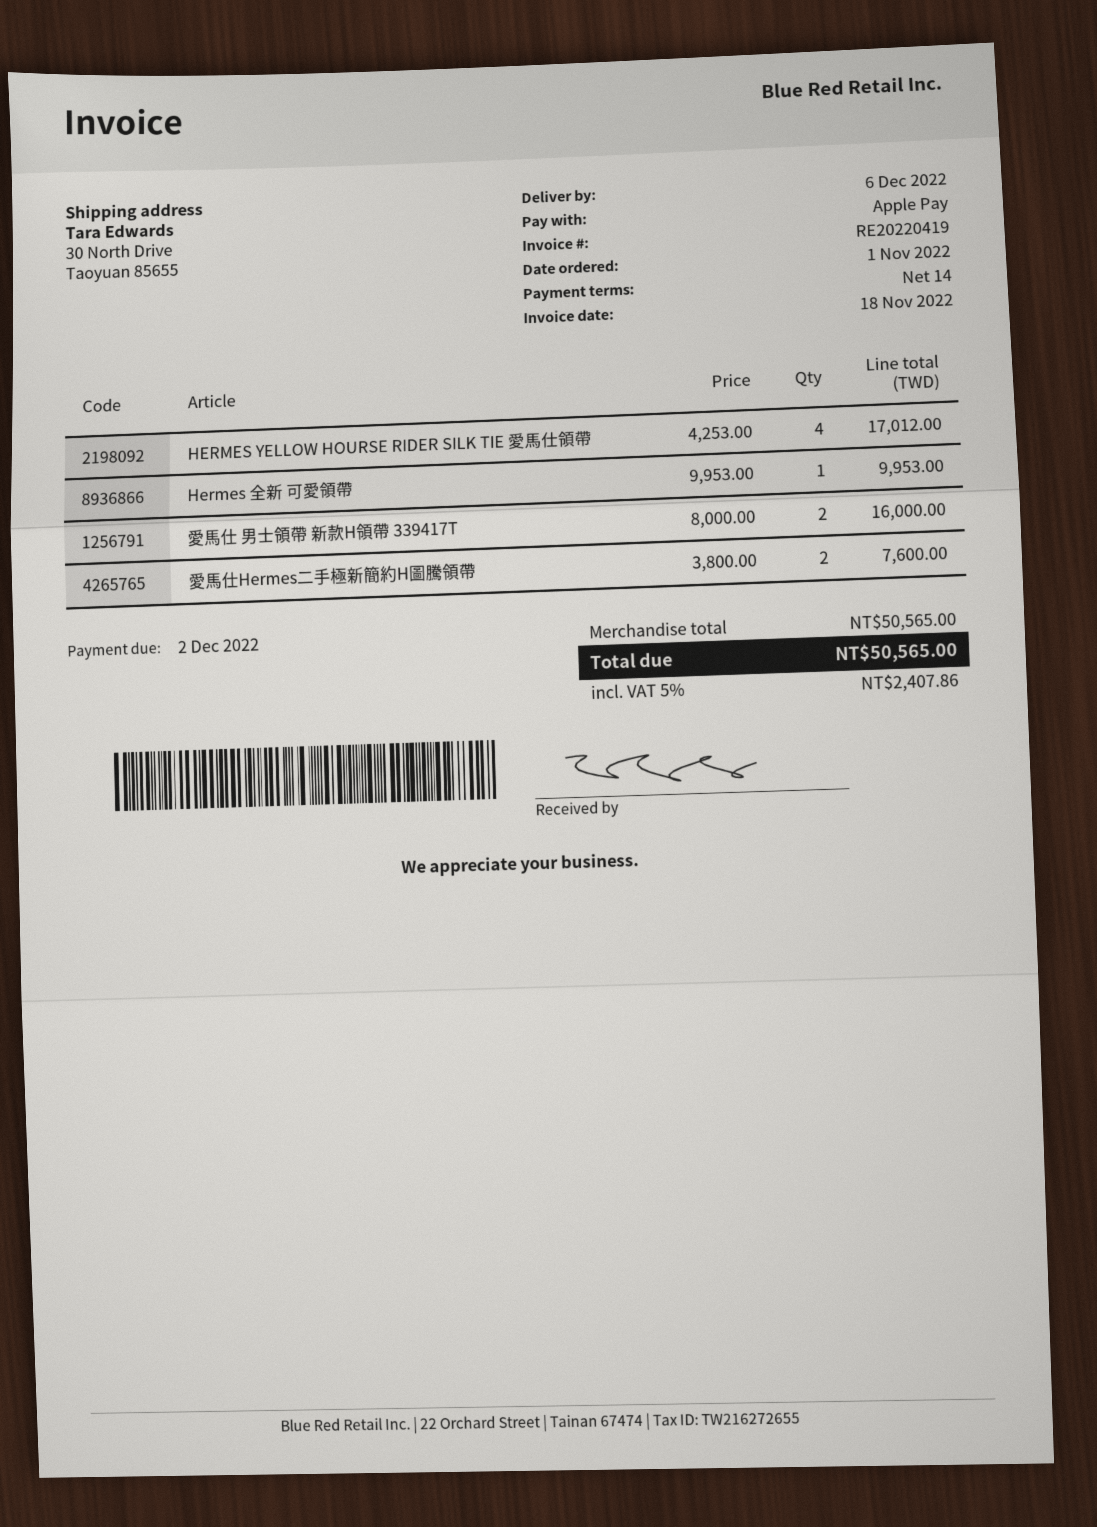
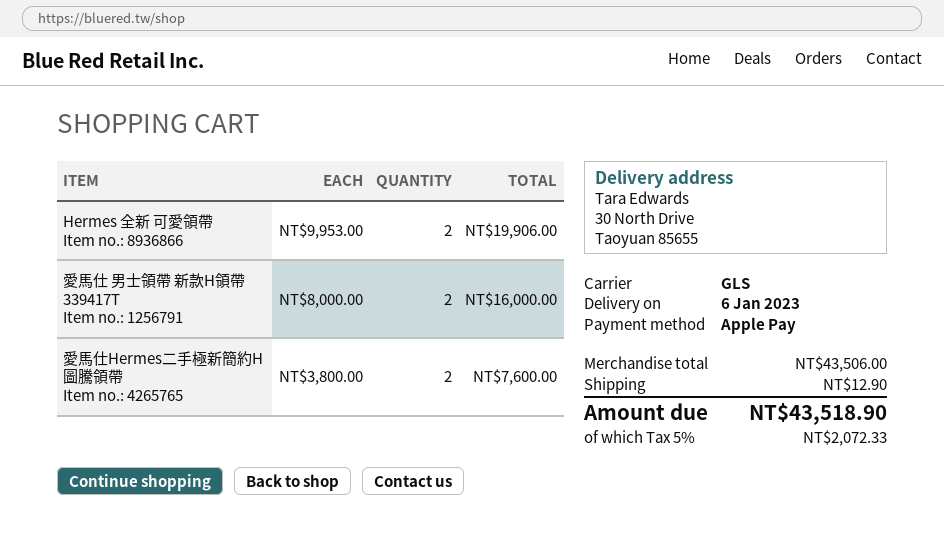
delivery date: 2022-12-06 -> 2023-01-06
HERMES YELLOW HOURSE RIDER SILK TIE 愛馬仕領帶: 4 x 4253.00 = 17012.00 -> none
Hermes 全新 可愛領帶: 1 x 9953.00 = 9953.00 -> 2 x 9953.00 = 19906.00
subtotal: 50565.00 -> 43506.00
shipping: none -> 12.90
tax: 5% = 2407.86 -> 5% = 2072.33
total: 50565.00 -> 43518.90

